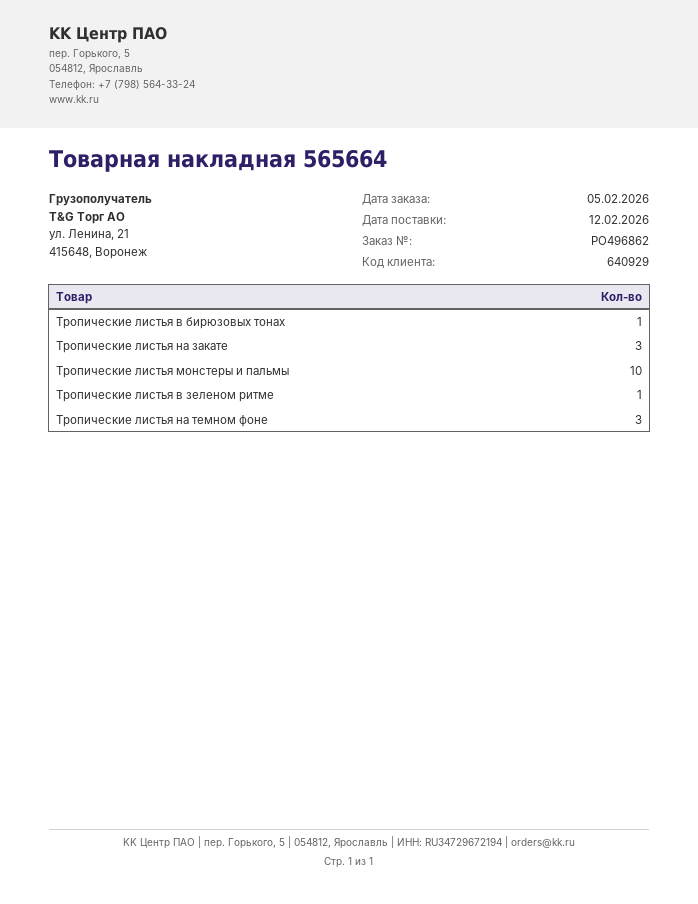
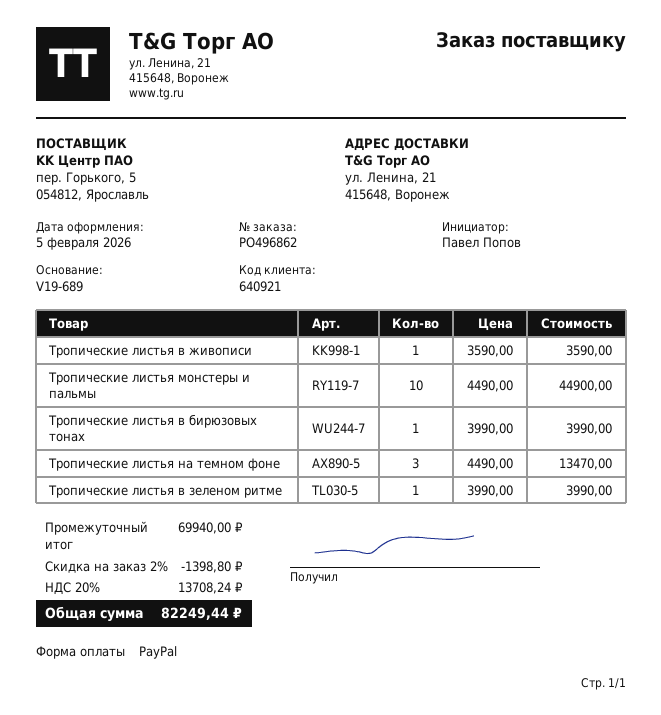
customer number: 640929 -> 640921
Тропические листья на закате: 3 -> none
Тропические листья в живописи: none -> 1

